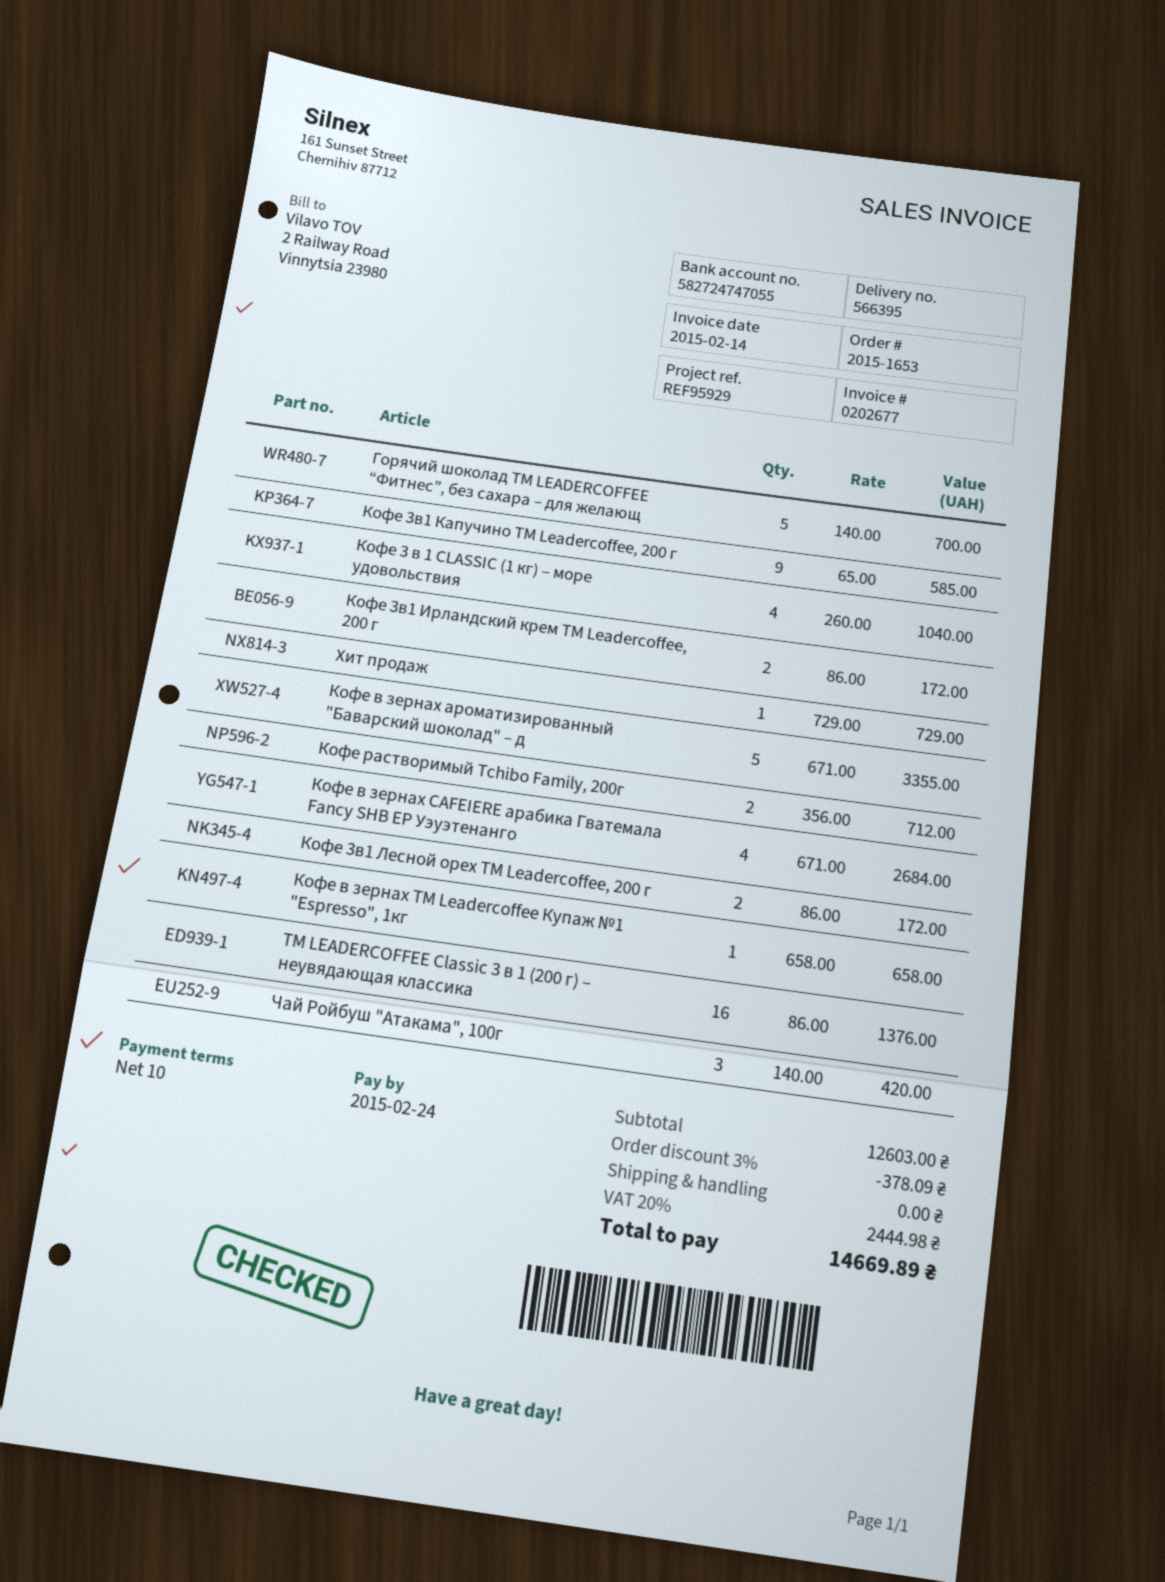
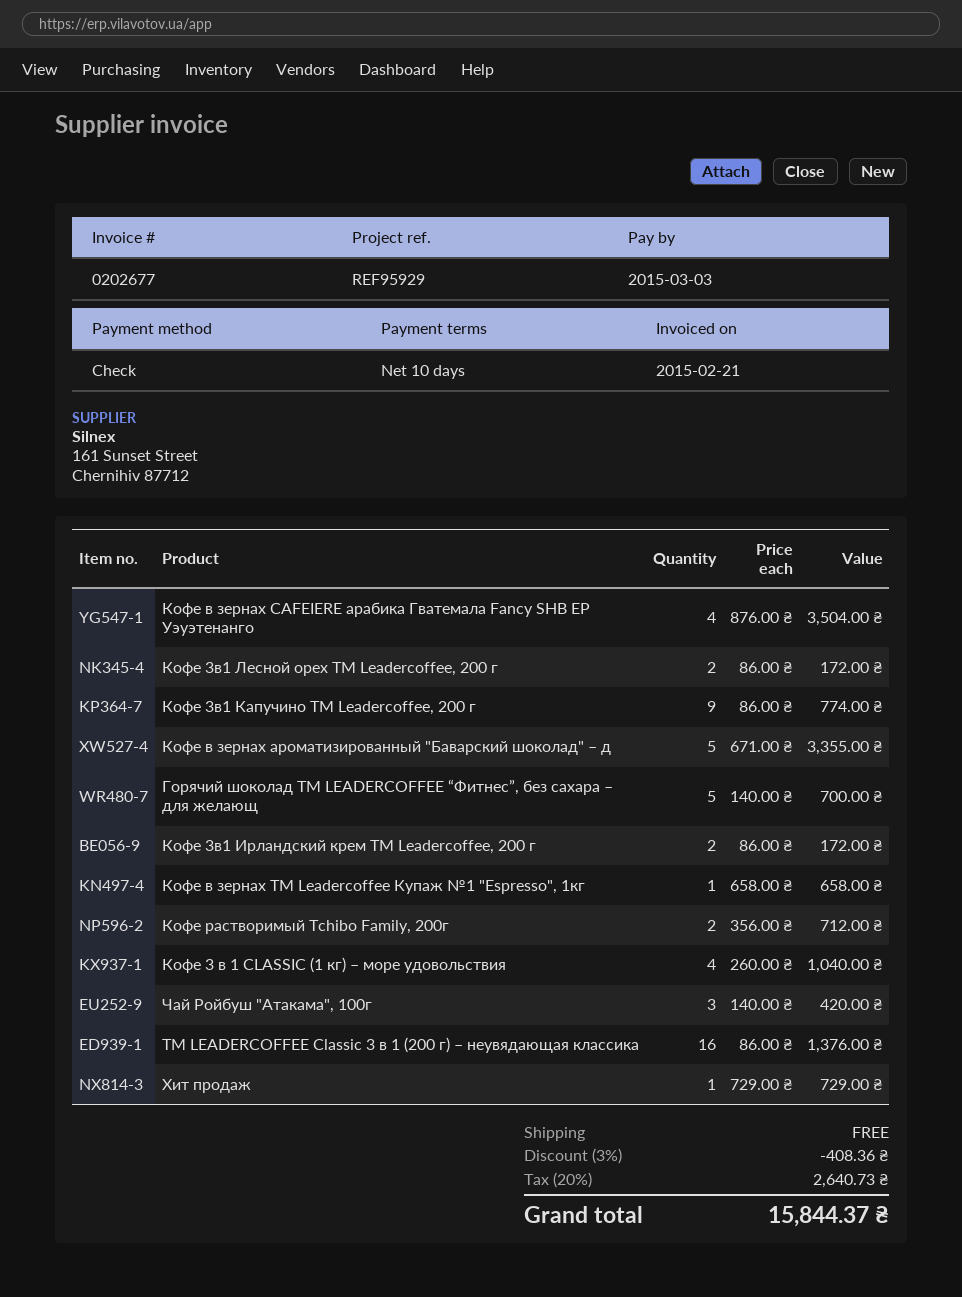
invoice date: 2015-02-14 -> 2015-02-21
due date: 2015-02-24 -> 2015-03-03
Кофе 3в1 Капучино TM Leadercoffee, 200 г: 9 x 65.00 = 585.00 -> 9 x 86.00 = 774.00
Кофе в зернах CAFEIERE арабика Гватемала Fancy SHB EP Уэуэтенанго: 4 x 671.00 = 2684.00 -> 4 x 876.00 = 3504.00
discount: 3% = 378.09 -> 3% = 408.36
tax: 20% = 2444.98 -> 20% = 2640.73
total: 14669.89 -> 15844.37

